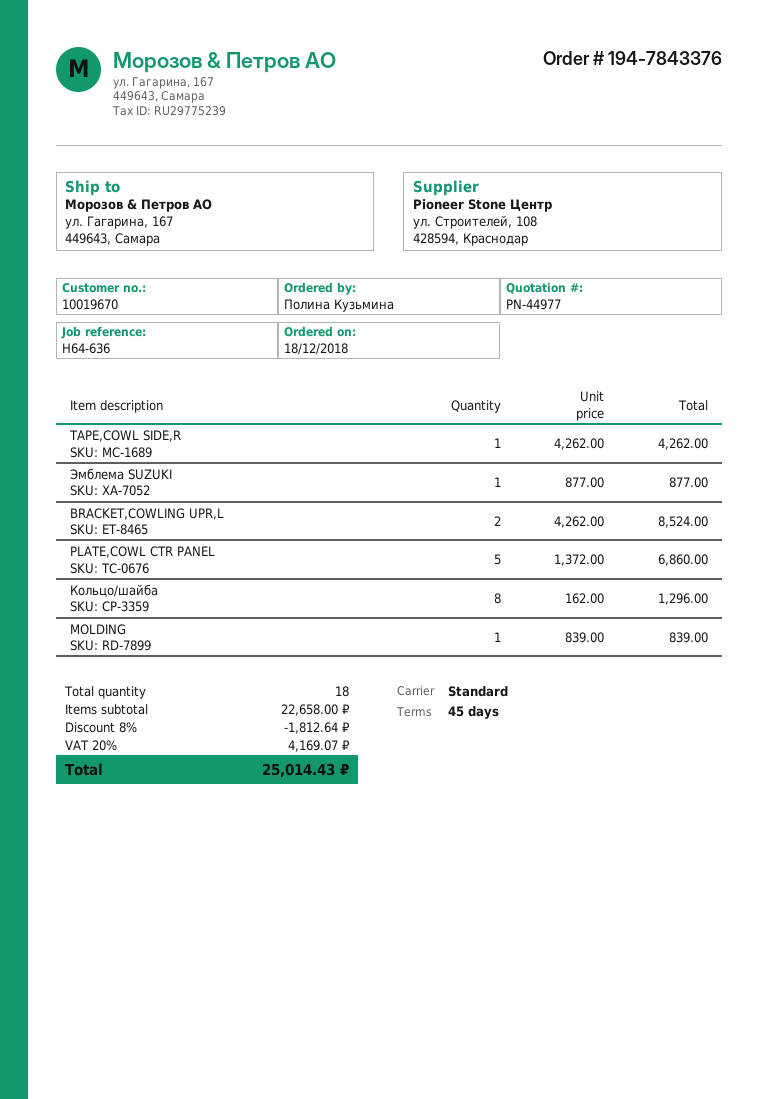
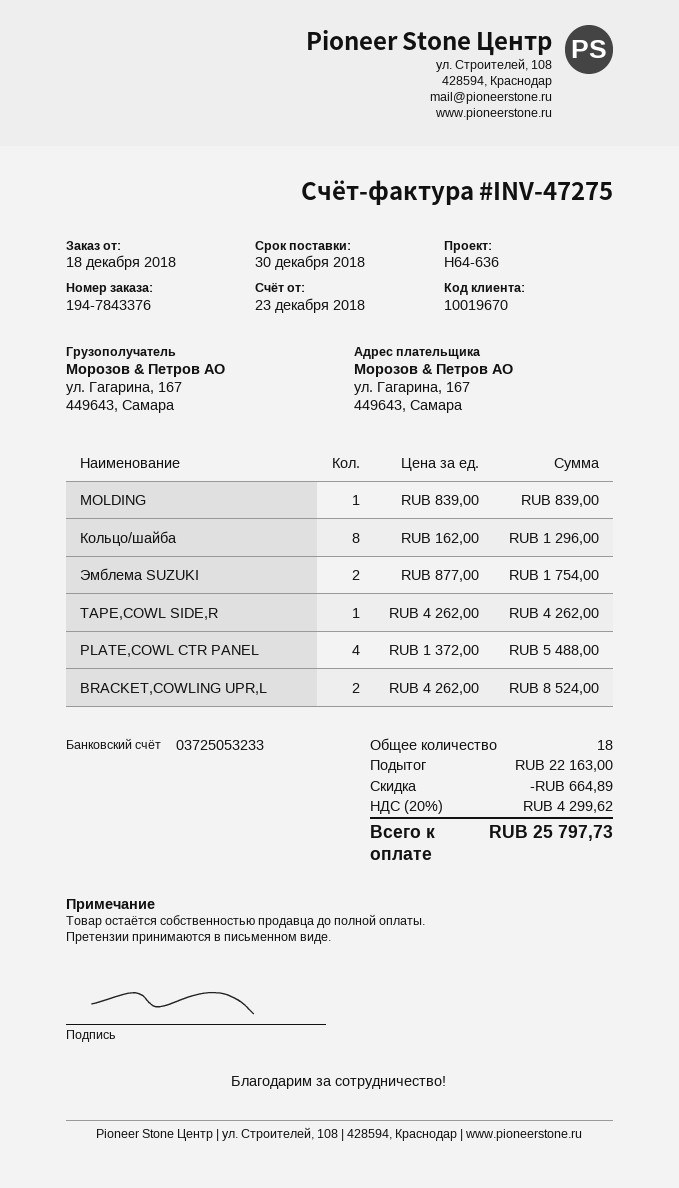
Эмблема SUZUKI: 1 x 877.00 = 877.00 -> 2 x 877.00 = 1754.00
PLATE,COWL CTR PANEL: 5 x 1372.00 = 6860.00 -> 4 x 1372.00 = 5488.00
subtotal: 22658.00 -> 22163.00
discount: 1812.64 -> 664.89
tax: 20% = 4169.07 -> 20% = 4299.62
total: 25014.43 -> 25797.73

